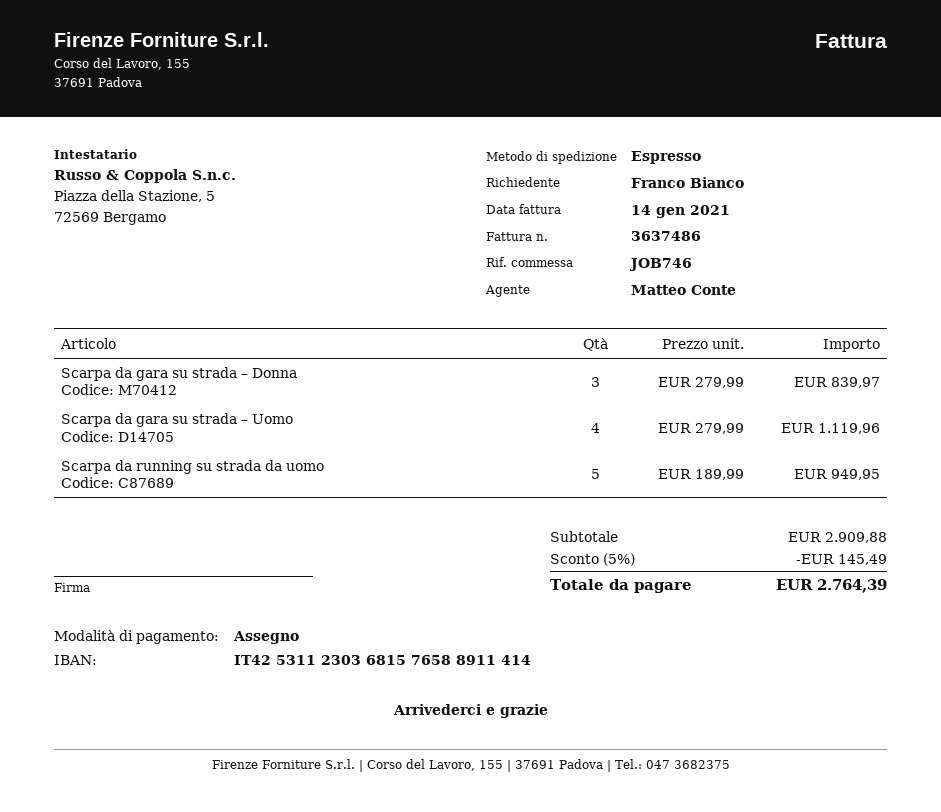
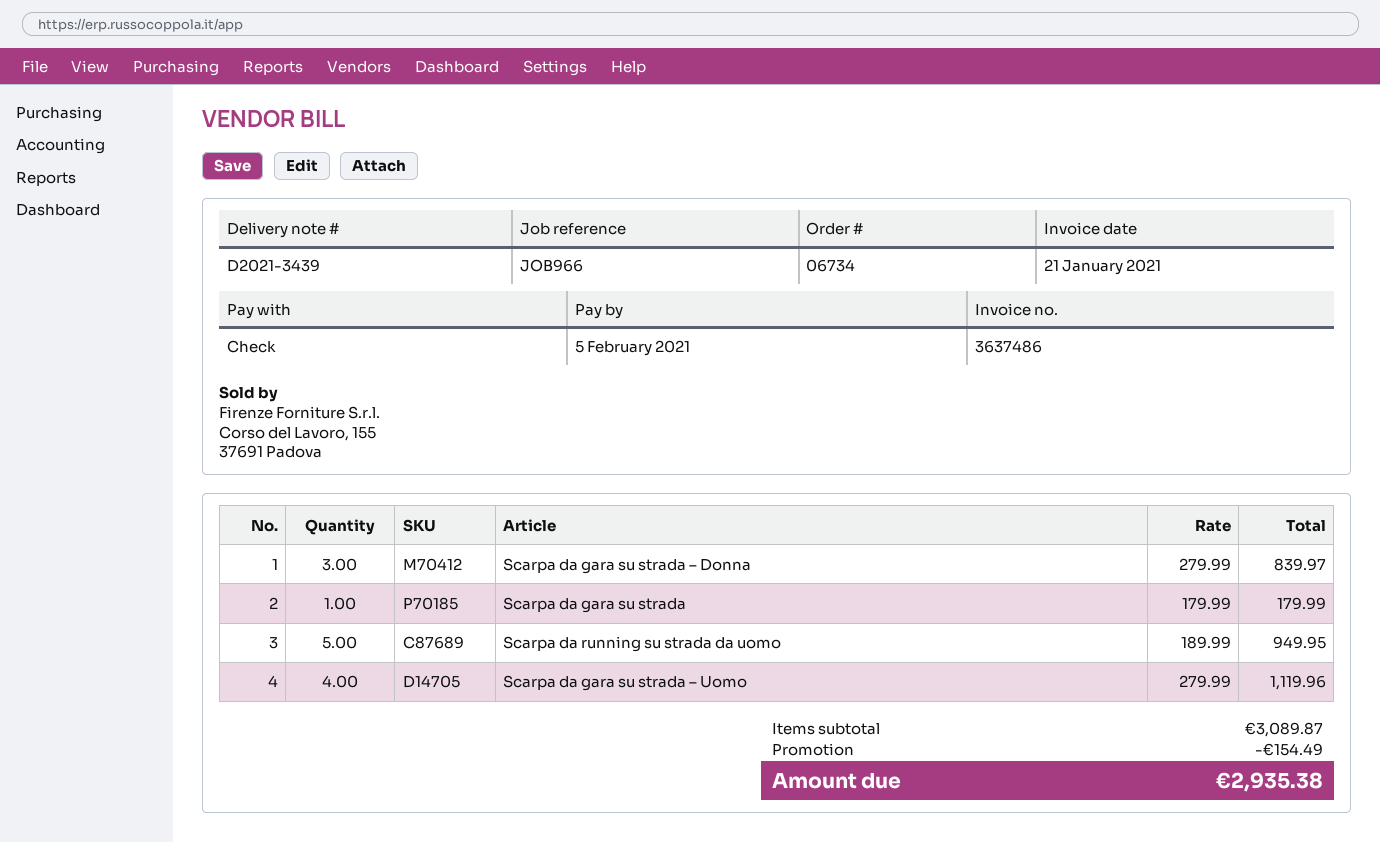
invoice date: 2021-01-14 -> 2021-01-21
reference: JOB746 -> JOB966
Scarpa da gara su strada: none -> 1 x 179.99 = 179.99
subtotal: 2909.88 -> 3089.87
discount: 145.49 -> 154.49
total: 2764.39 -> 2935.38

